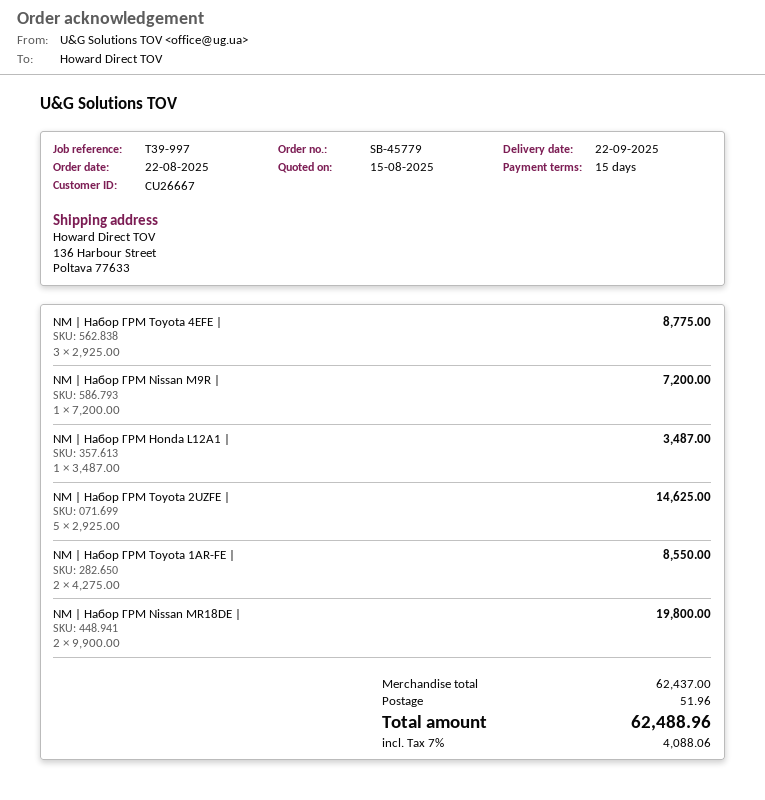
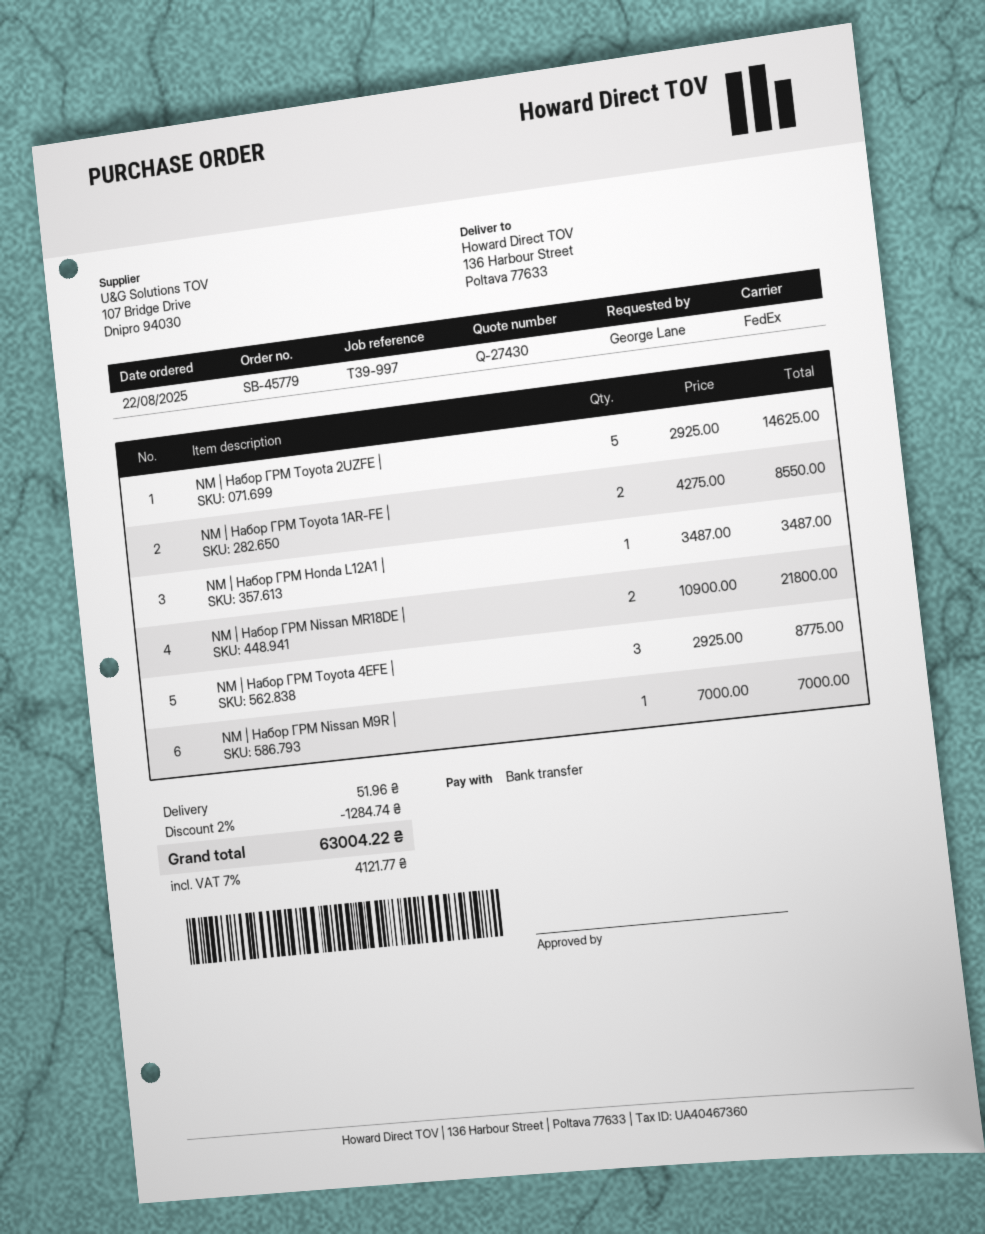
NM | Набор ГРМ Nissan M9R |: 1 x 7200.00 = 7200.00 -> 1 x 7000.00 = 7000.00
NM | Набор ГРМ Nissan MR18DE |: 2 x 9900.00 = 19800.00 -> 2 x 10900.00 = 21800.00
discount: none -> 2% = 1284.74
tax: 7% = 4088.06 -> 7% = 4121.77
total: 62488.96 -> 63004.22

